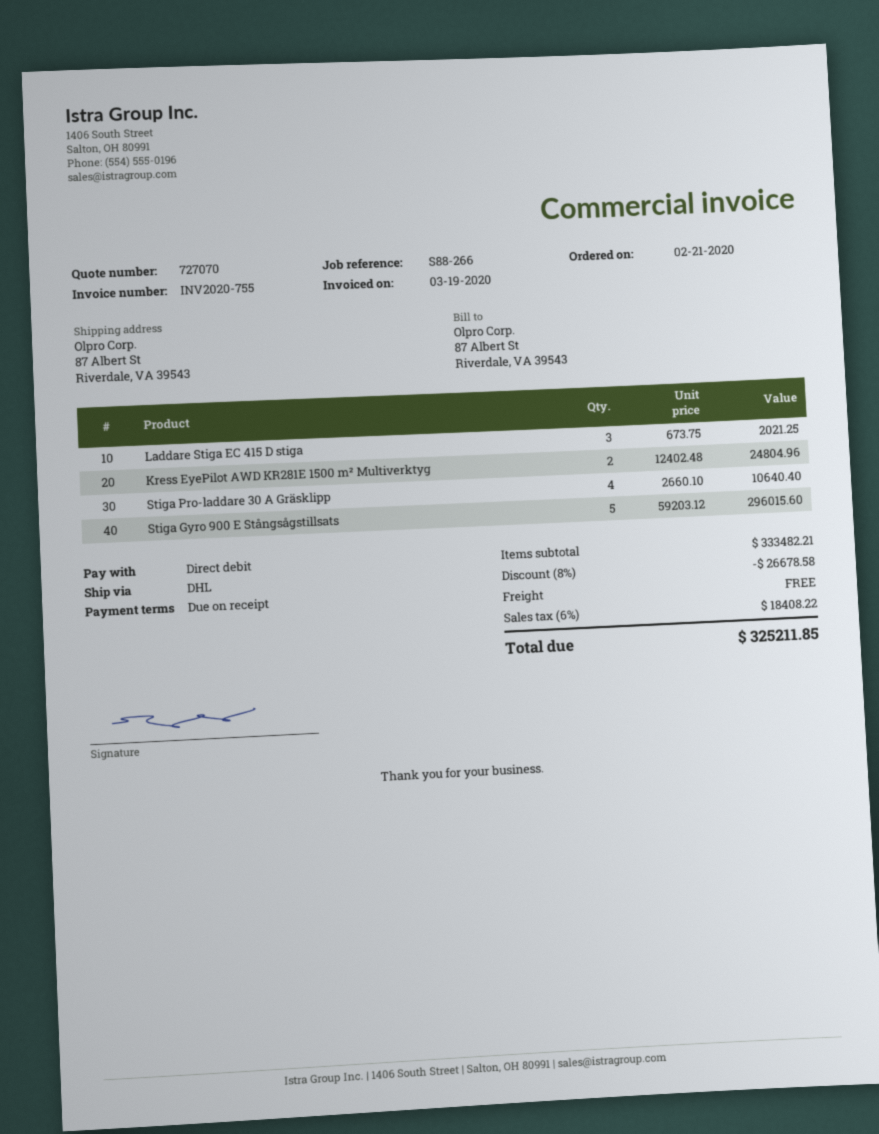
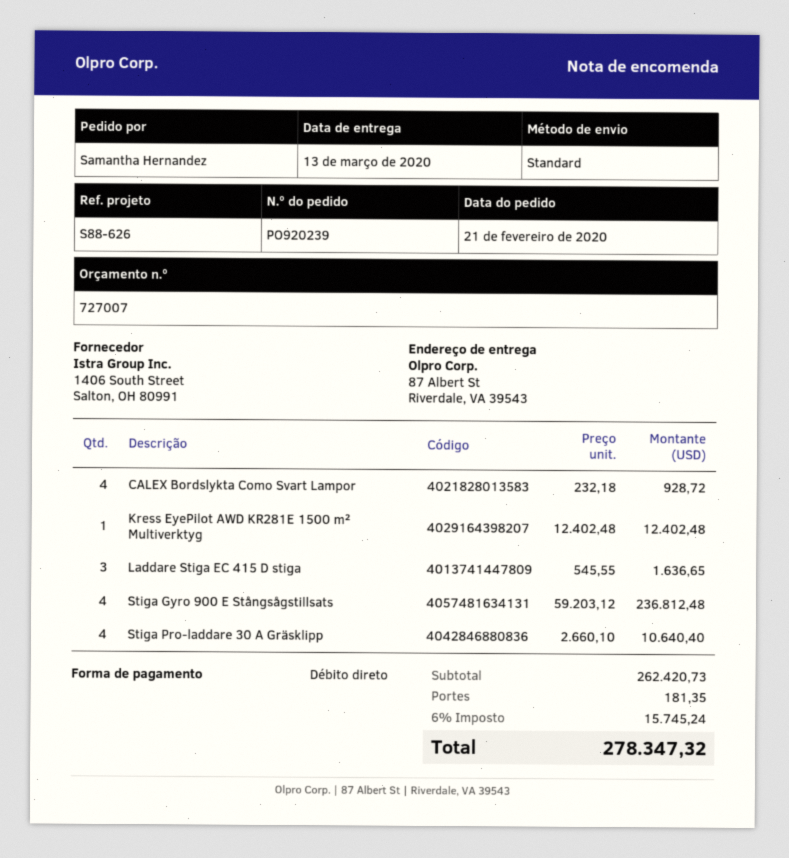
quote number: 727070 -> 727007
reference: S88-266 -> S88-626
shipping method: DHL -> standard
Laddare Stiga EC 415 D stiga: 3 x 673.75 = 2021.25 -> 3 x 545.55 = 1636.65
Kress EyePilot AWD KR281E 1500 m² Multiverktyg: 2 x 12402.48 = 24804.96 -> 1 x 12402.48 = 12402.48
Stiga Gyro 900 E Stångsågstillsats: 5 x 59203.12 = 296015.60 -> 4 x 59203.12 = 236812.48
CALEX Bordslykta Como Svart Lampor: none -> 4 x 232.18 = 928.72
subtotal: 333482.21 -> 262420.73
discount: 8% = 26678.58 -> none
shipping: 0.00 -> 181.35
tax: 6% = 18408.22 -> 6% = 15745.24
total: 325211.85 -> 278347.32

